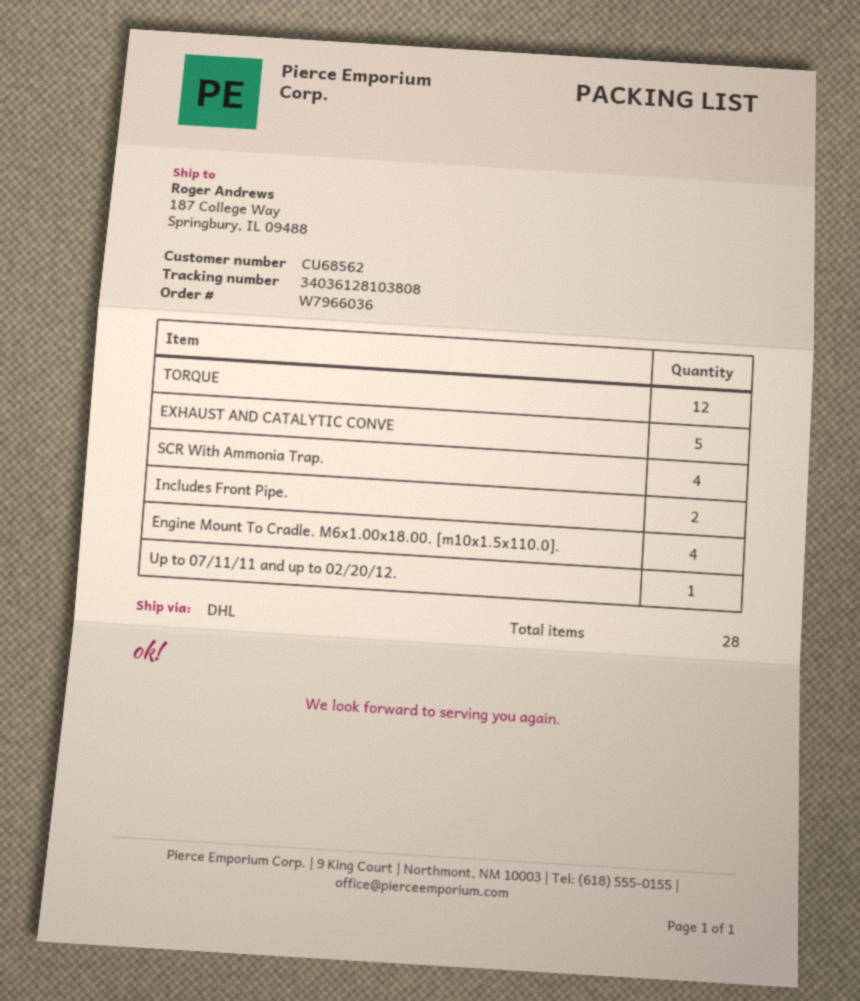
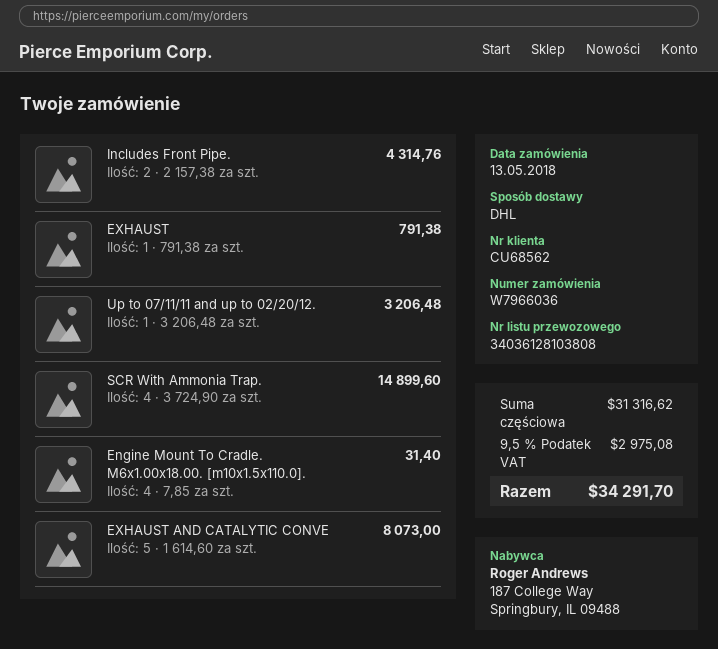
TORQUE: 12 -> none
EXHAUST: none -> 1

